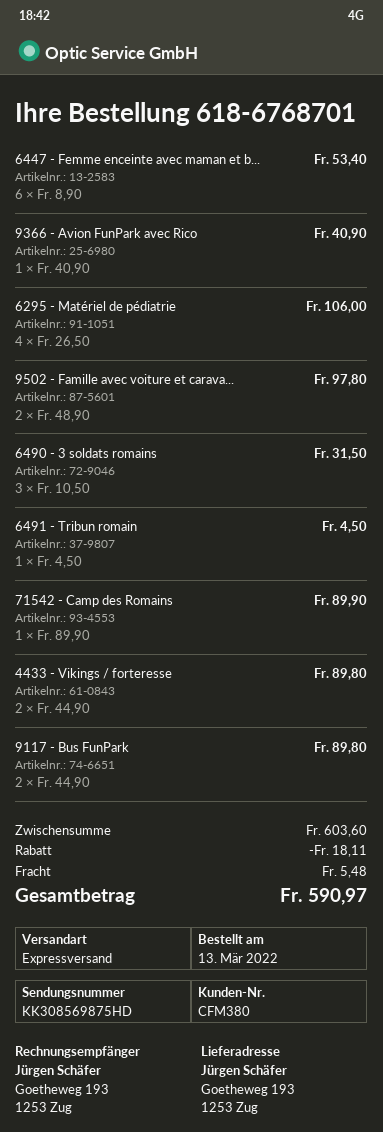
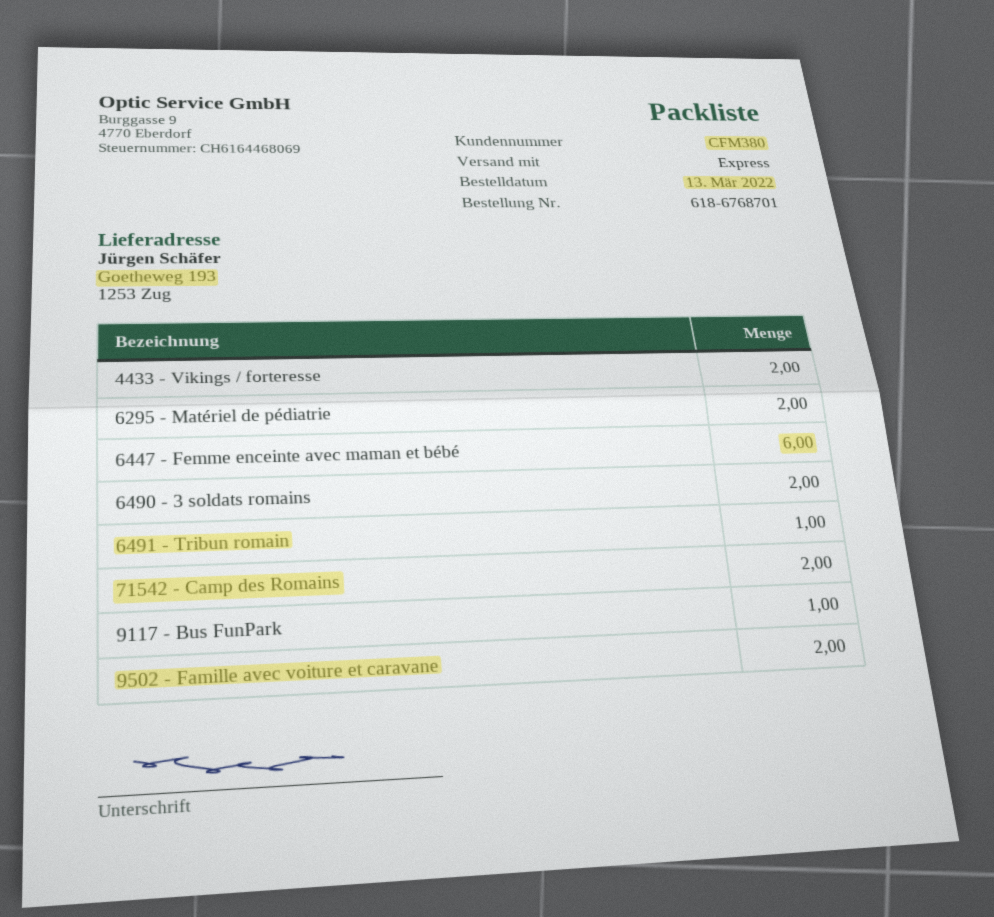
9366 - Avion FunPark avec Rico: 1 -> none
6295 - Matériel de pédiatrie: 4 -> 2
6490 - 3 soldats romains: 3 -> 2
71542 - Camp des Romains: 1 -> 2
9117 - Bus FunPark: 2 -> 1

